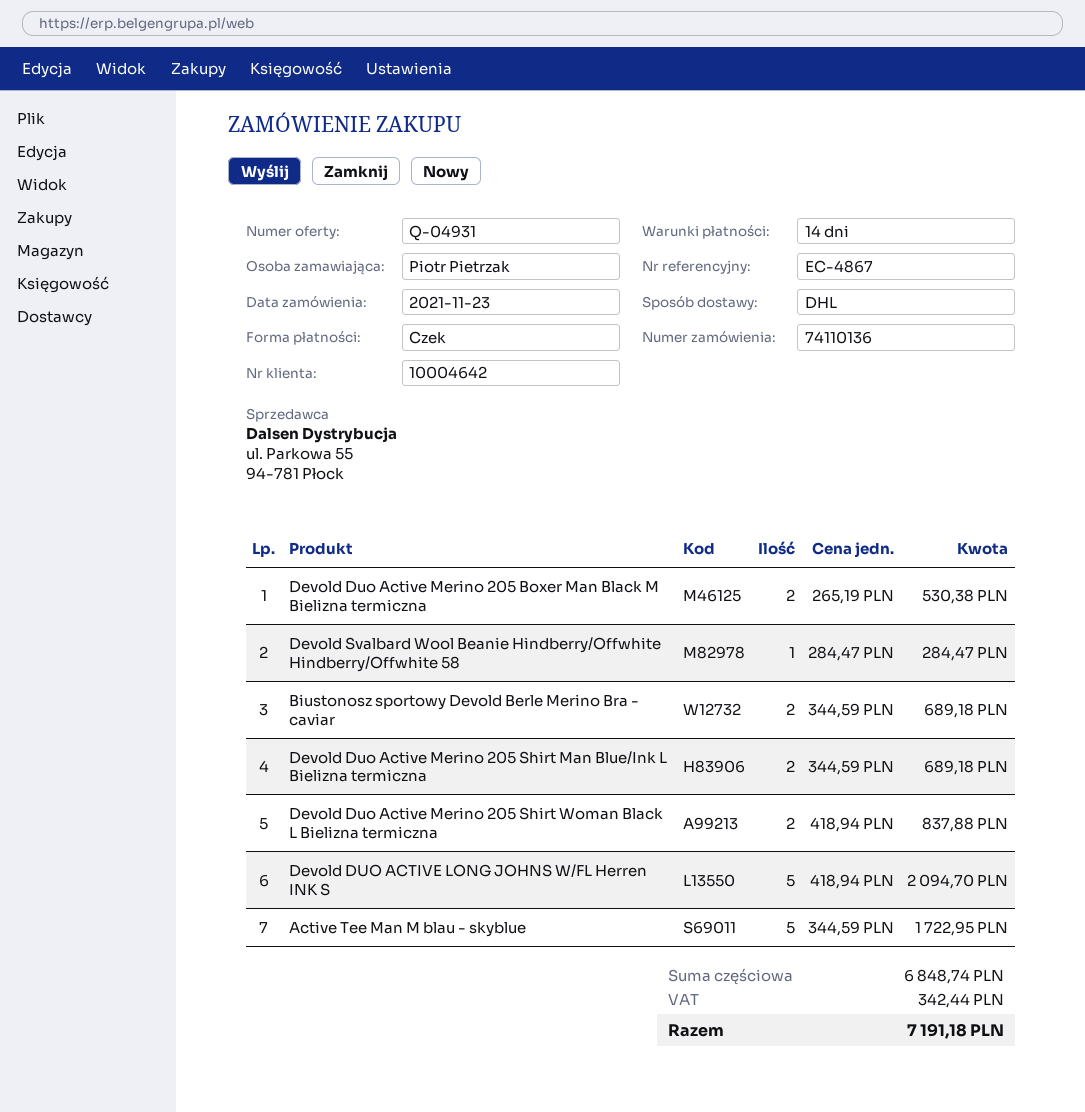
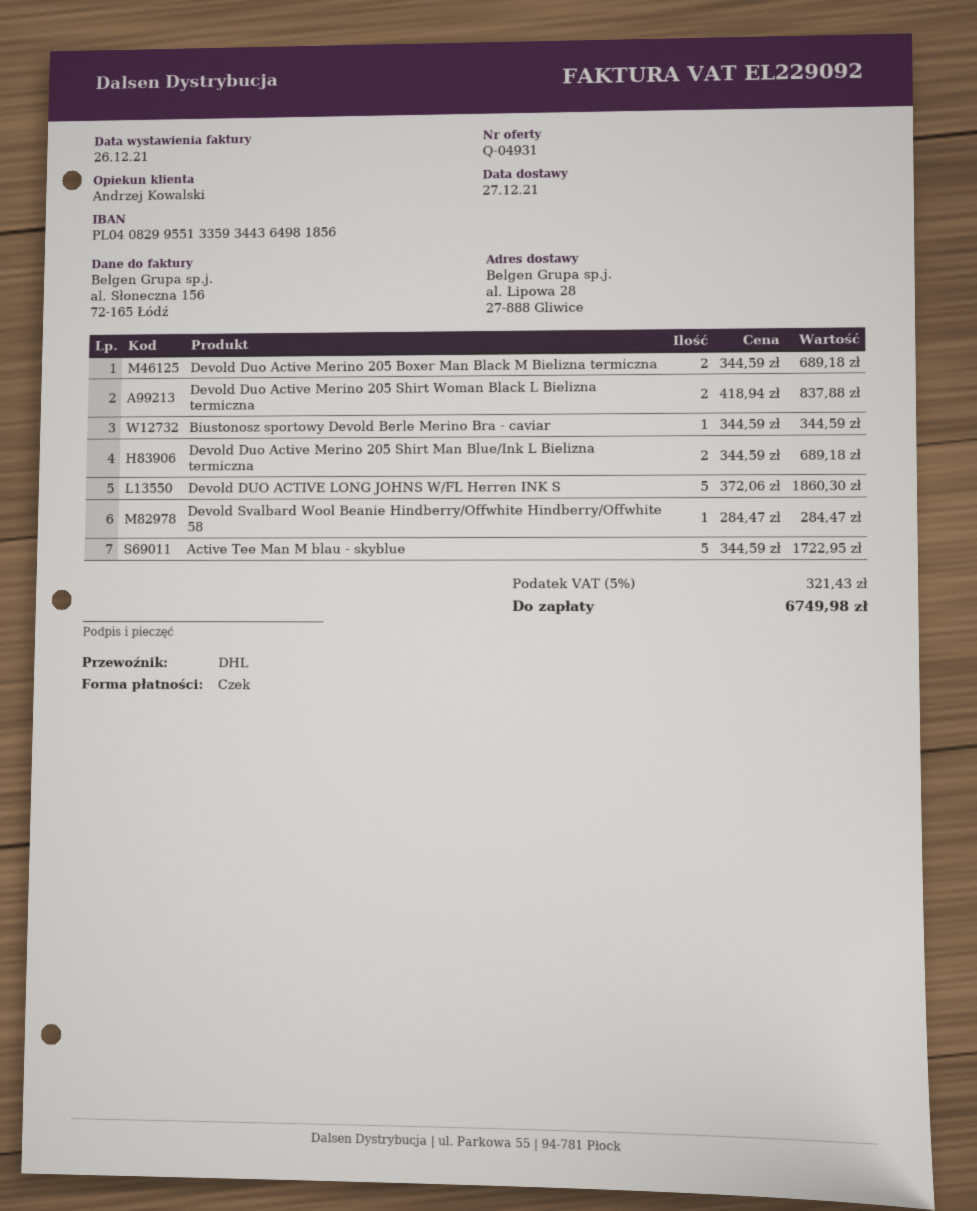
Devold Duo Active Merino 205 Boxer Man Black M Bielizna termiczna: 2 x 265.19 = 530.38 -> 2 x 344.59 = 689.18
Biustonosz sportowy Devold Berle Merino Bra - caviar: 2 x 344.59 = 689.18 -> 1 x 344.59 = 344.59
Devold DUO ACTIVE LONG JOHNS W/FL Herren INK S: 5 x 418.94 = 2094.70 -> 5 x 372.06 = 1860.30
tax: 342.44 -> 321.43
total: 7191.18 -> 6749.98

